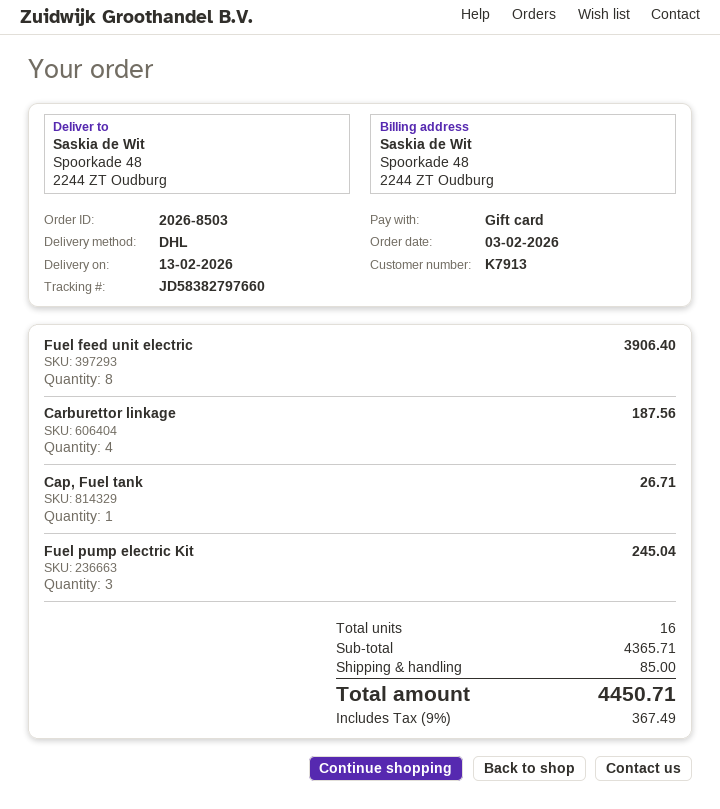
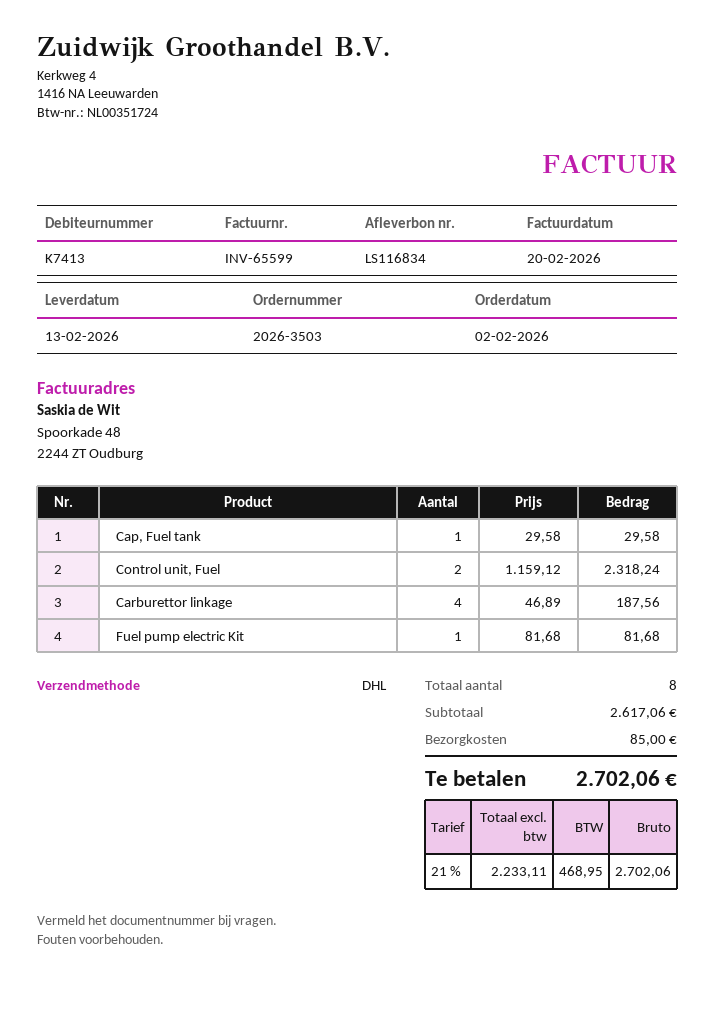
order number: 2026-8503 -> 2026-3503
order date: 2026-02-03 -> 2026-02-02
customer number: K7913 -> K7413
Fuel feed unit electric: 8 for 3906.40 -> none
Cap, Fuel tank: 1 for 26.71 -> 1 for 29.58
Fuel pump electric Kit: 3 for 245.04 -> 1 for 81.68
Control unit, Fuel: none -> 2 for 2318.24
total quantity: 16 -> 8
subtotal: 4365.71 -> 2617.06
tax: 9% = 367.49 -> 21% = 468.95
total: 4450.71 -> 2702.06

